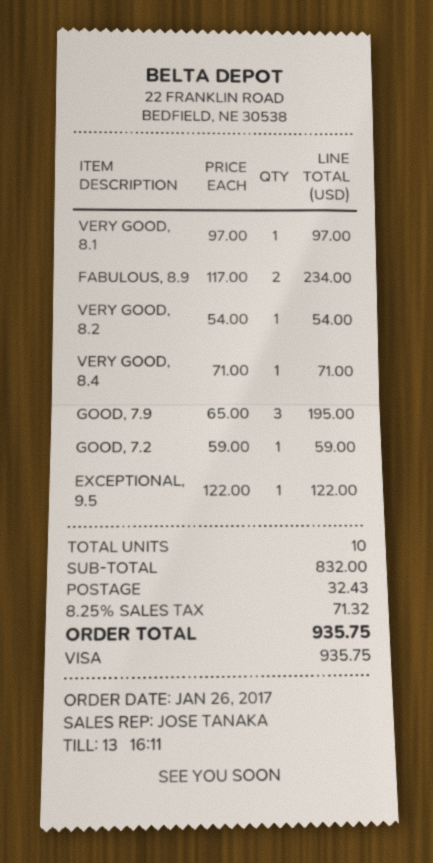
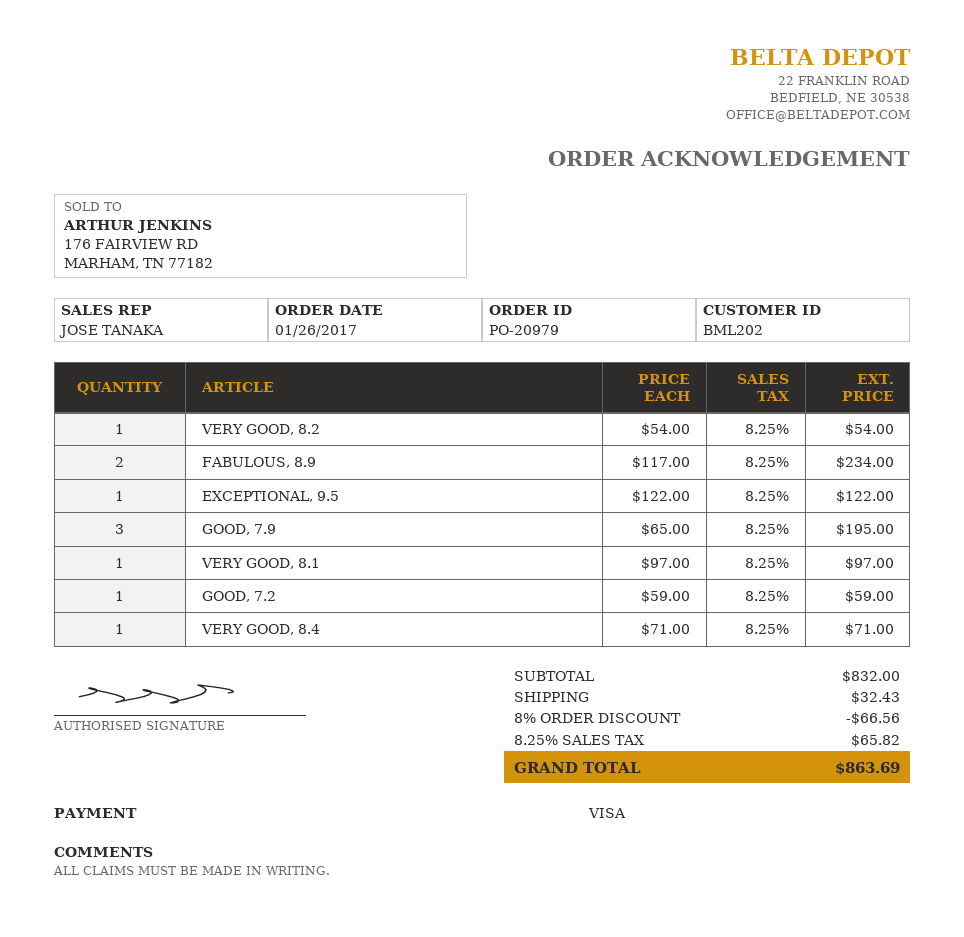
discount: none -> 8% = 66.56
tax: 8.25% = 71.32 -> 8.25% = 65.82
total: 935.75 -> 863.69

